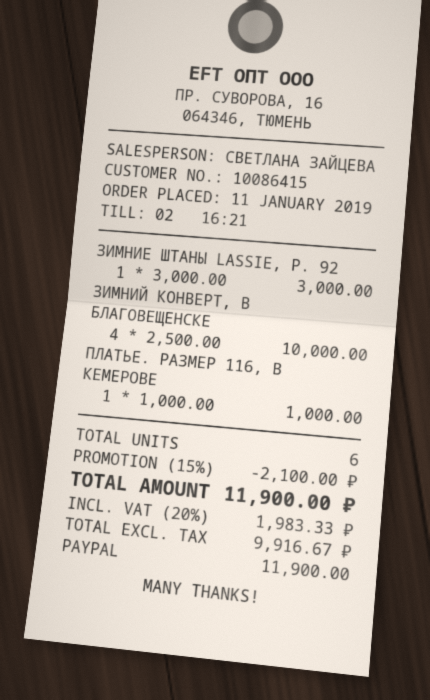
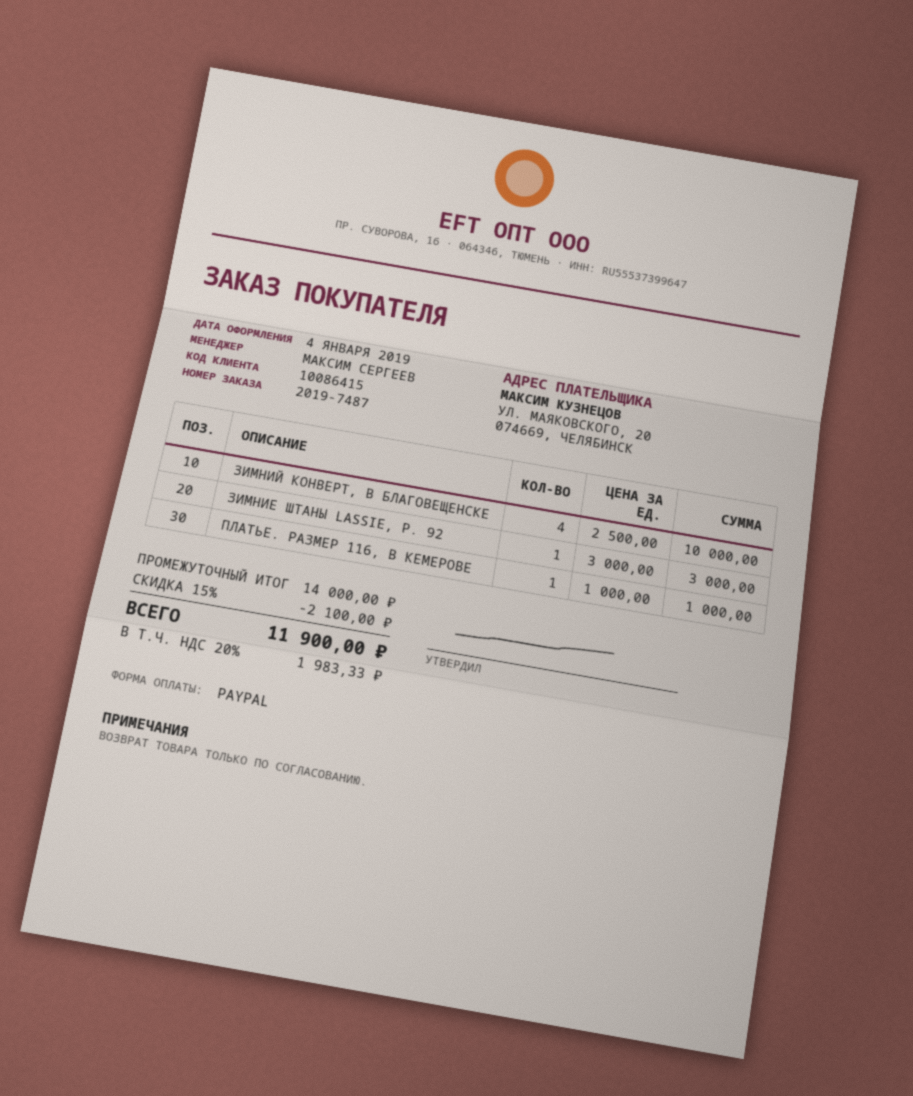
order date: 2019-01-11 -> 2019-01-04
sales rep: СВЕТЛАНА ЗАЙЦЕВА -> МАКСИМ СЕРГЕЕВ

